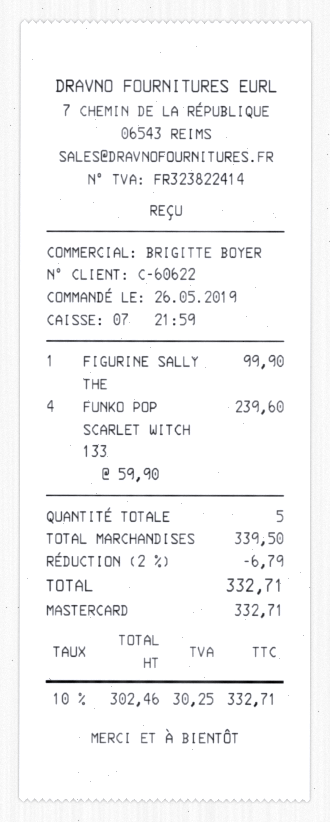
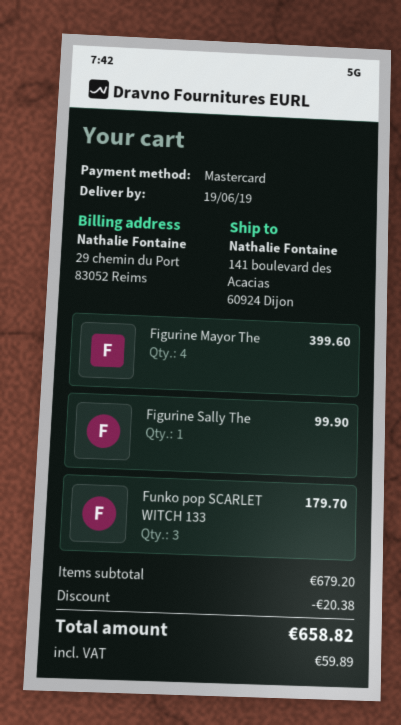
FUNKO POP SCARLET WITCH 133: 4 for 239.60 -> 3 for 179.70
Figurine Mayor The: none -> 4 for 399.60
subtotal: 339.50 -> 679.20
discount: 6.79 -> 20.38
tax: 30.25 -> 59.89
total: 332.71 -> 658.82

